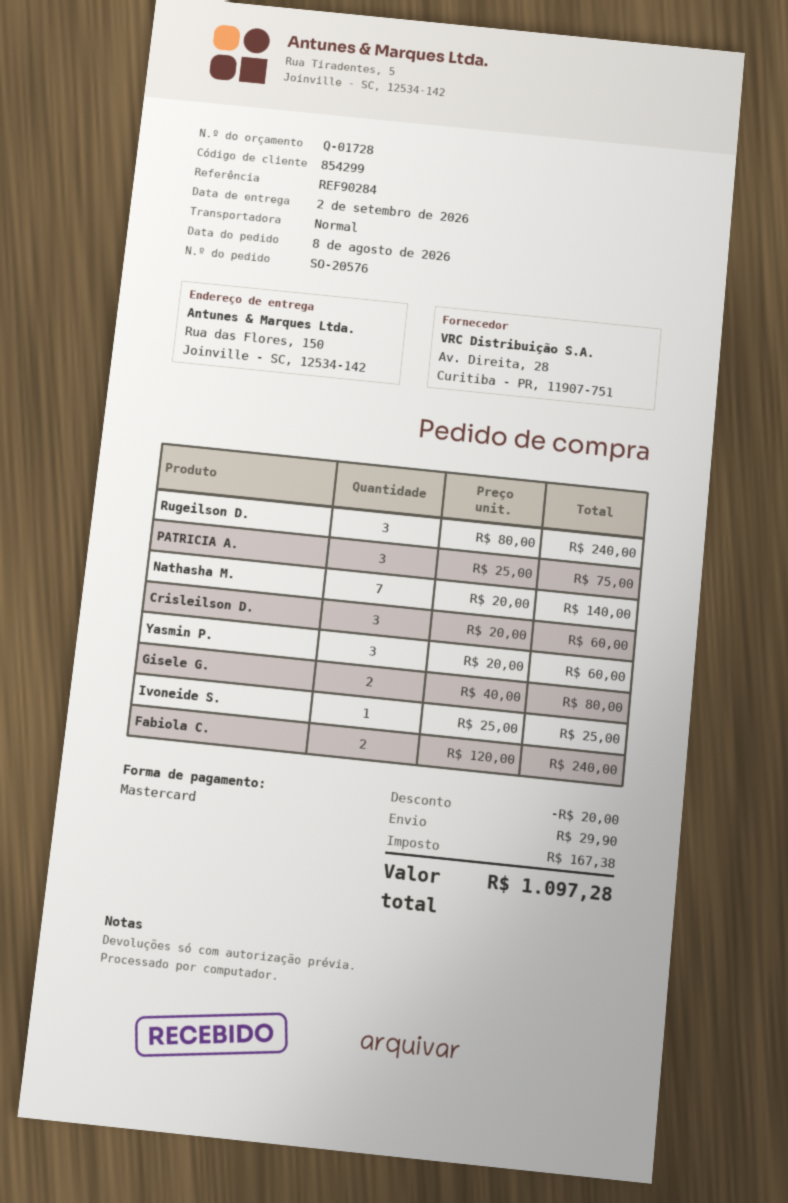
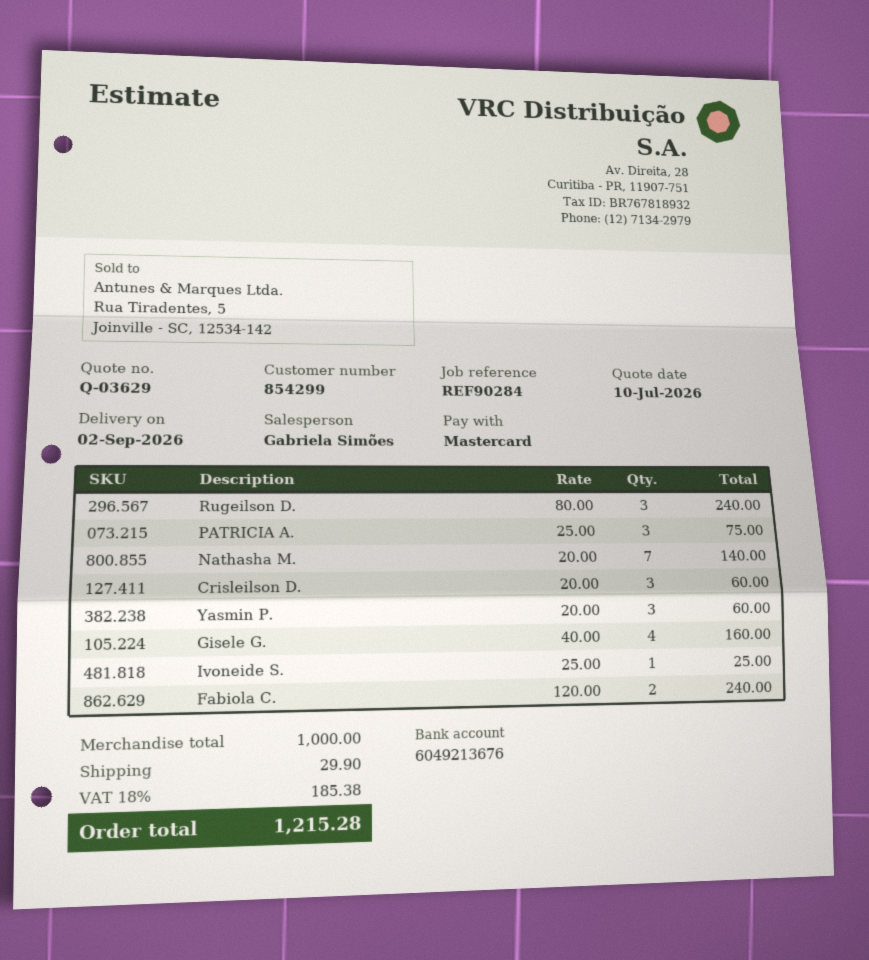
quote number: Q-01728 -> Q-03629
Gisele G.: 2 x 40.00 = 80.00 -> 4 x 40.00 = 160.00
discount: 20.00 -> none
tax: 167.38 -> 185.38
total: 1097.28 -> 1215.28

